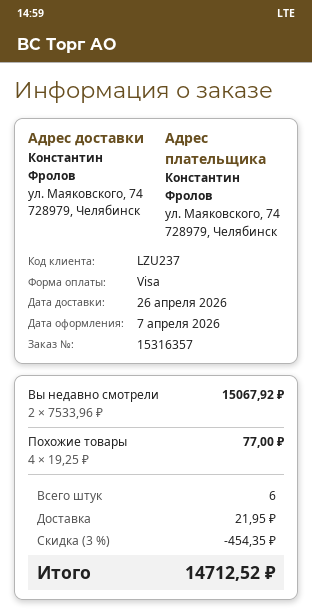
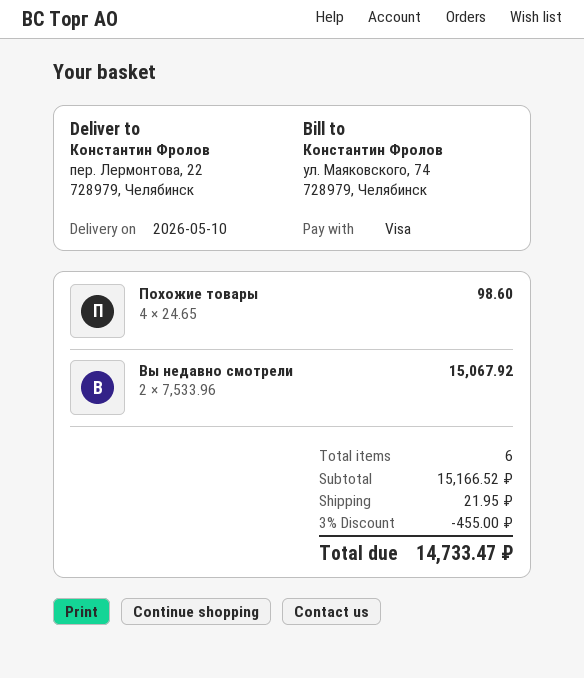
delivery date: 2026-04-26 -> 2026-05-10
ship to: ул. Маяковского, 74, 728979, Челябинск -> пер. Лермонтова, 22, 728979, Челябинск
Похожие товары: 4 x 19.25 = 77.00 -> 4 x 24.65 = 98.60
discount: 3% = 454.35 -> 3% = 455.00
total: 14712.52 -> 14733.47

